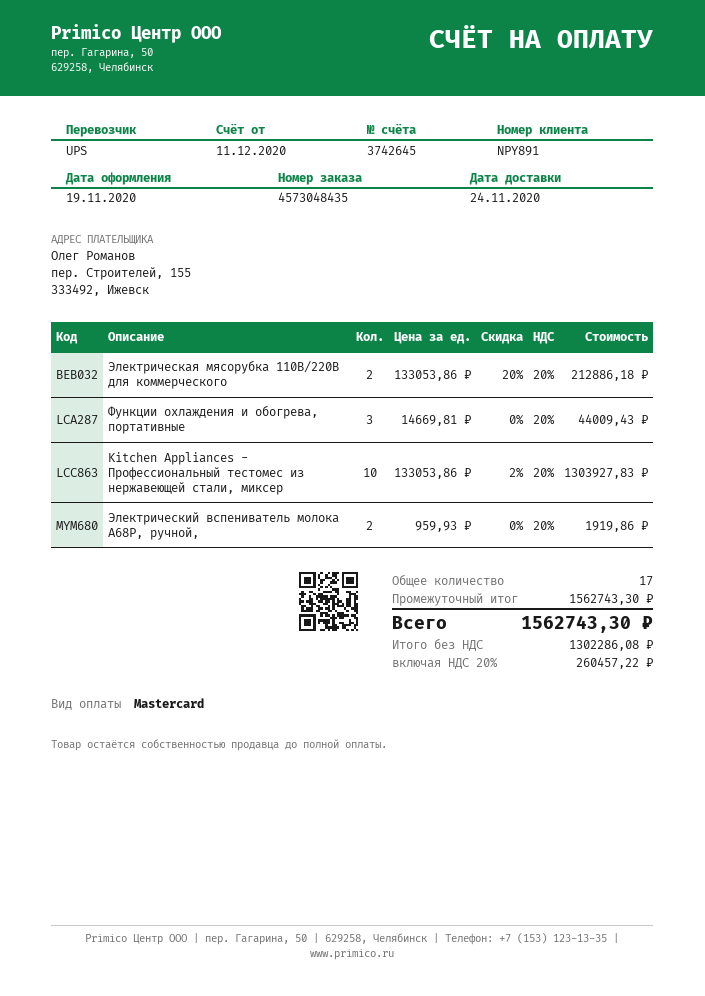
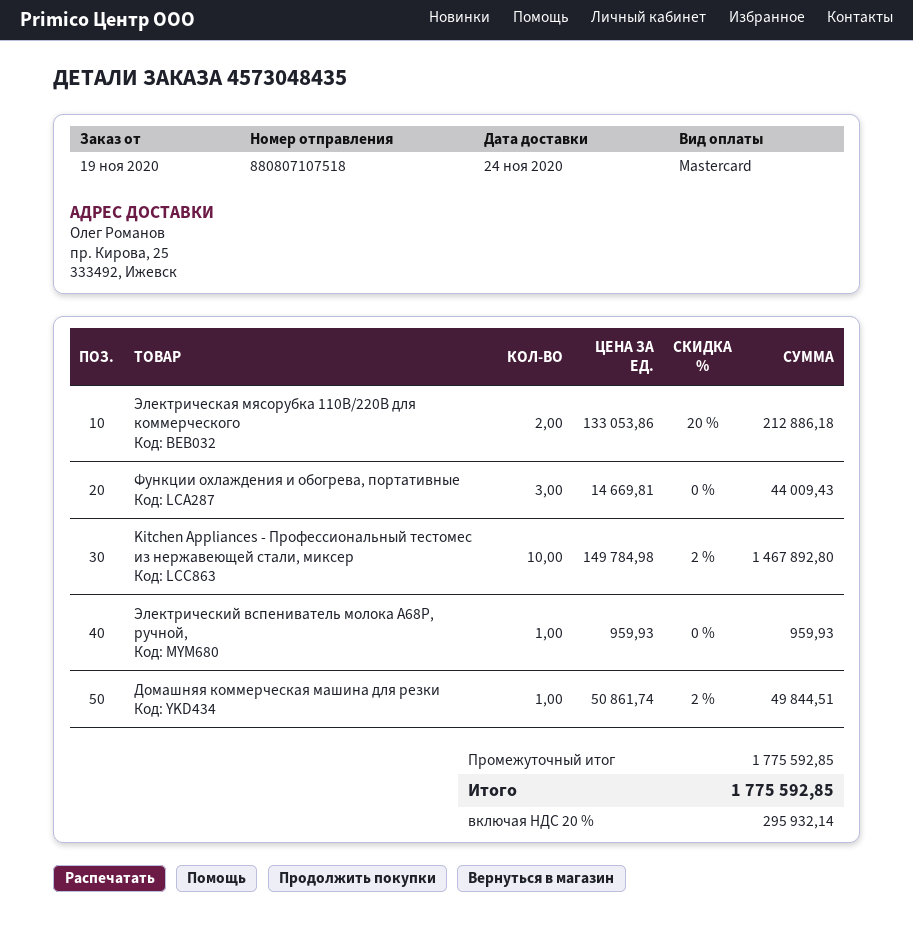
Kitchen Appliances - Профессиональный тестомес из нержавеющей стали, миксер: 10 x 133053.86 - 2% = 1303927.83 -> 10 x 149784.98 - 2% = 1467892.80
Электрический вспениватель молока A68P, ручной,: 2 x 959.93 = 1919.86 -> 1 x 959.93 = 959.93
Домашняя коммерческая машина для резки: none -> 1 x 50861.74 - 2% = 49844.51
subtotal: 1562743.30 -> 1775592.85
tax: 20% = 260457.22 -> 20% = 295932.14
total: 1562743.30 -> 1775592.85

